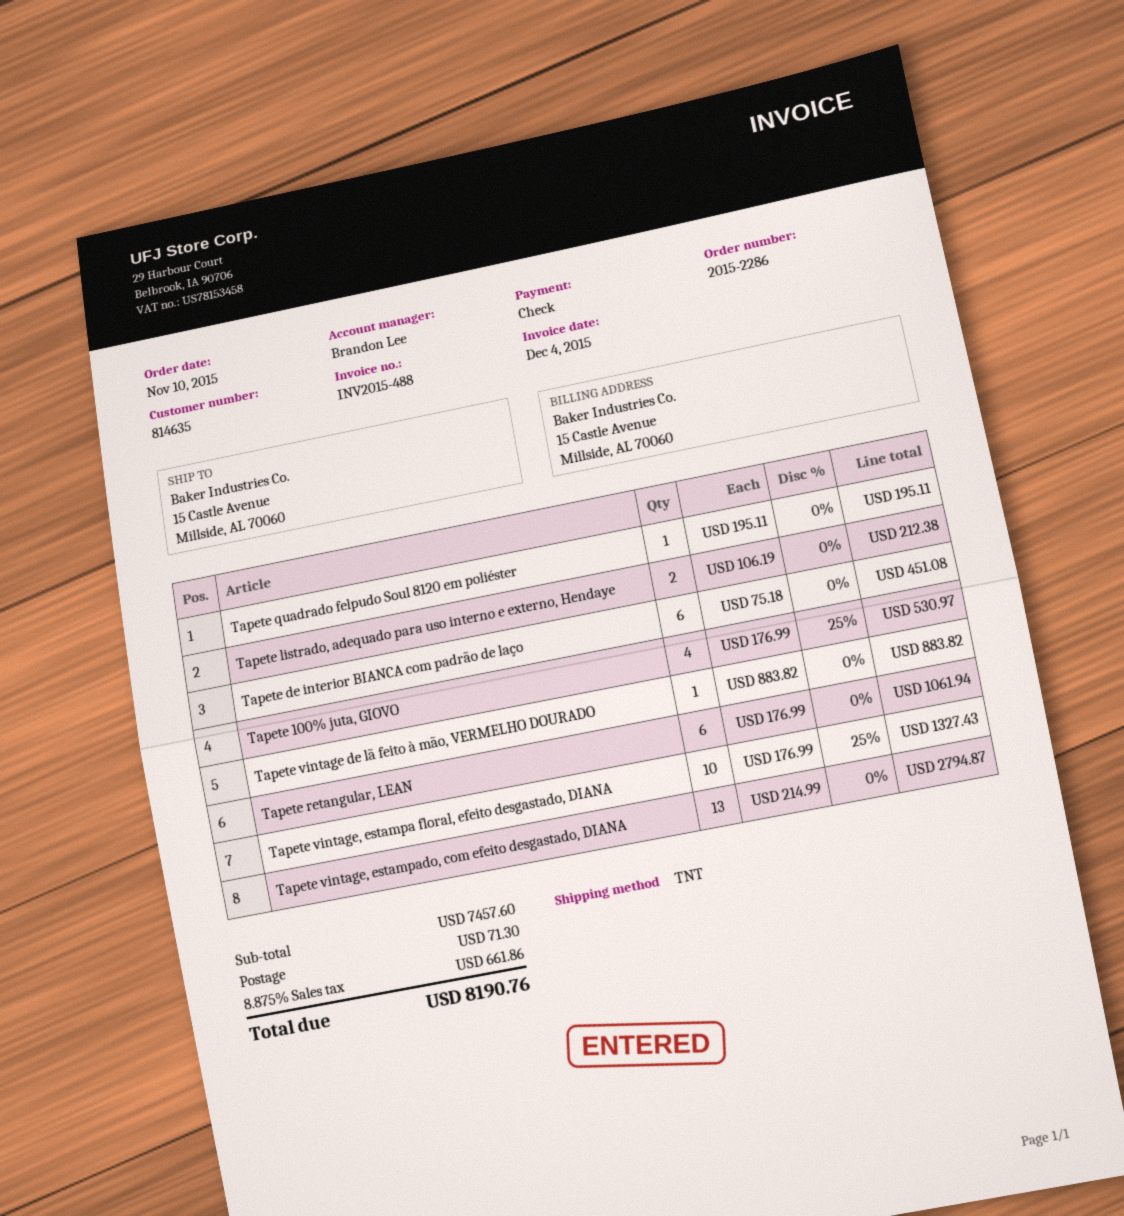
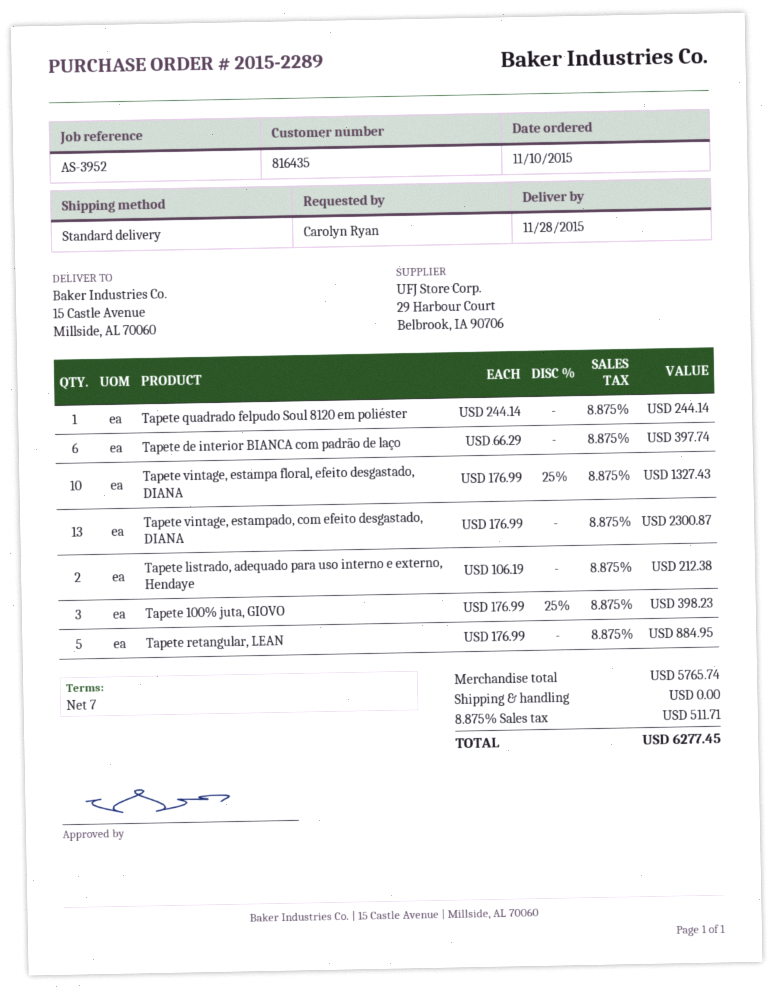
order number: 2015-2286 -> 2015-2289
customer number: 814635 -> 816435
shipping method: TNT -> standard
Tapete quadrado felpudo Soul 8120 em poliéster: 1 x 195.11 = 195.11 -> 1 x 244.14 = 244.14
Tapete de interior BIANCA com padrão de laço: 6 x 75.18 = 451.08 -> 6 x 66.29 = 397.74
Tapete 100% juta, GIOVO: 4 x 176.99 - 25% = 530.97 -> 3 x 176.99 - 25% = 398.23
Tapete vintage de lã feito à mão, VERMELHO DOURADO: 1 x 883.82 = 883.82 -> none
Tapete retangular, LEAN: 6 x 176.99 = 1061.94 -> 5 x 176.99 = 884.95
Tapete vintage, estampado, com efeito desgastado, DIANA: 13 x 214.99 = 2794.87 -> 13 x 176.99 = 2300.87
subtotal: 7457.60 -> 5765.74
shipping: 71.30 -> 0.00
tax: 8.875% = 661.86 -> 8.875% = 511.71
total: 8190.76 -> 6277.45

